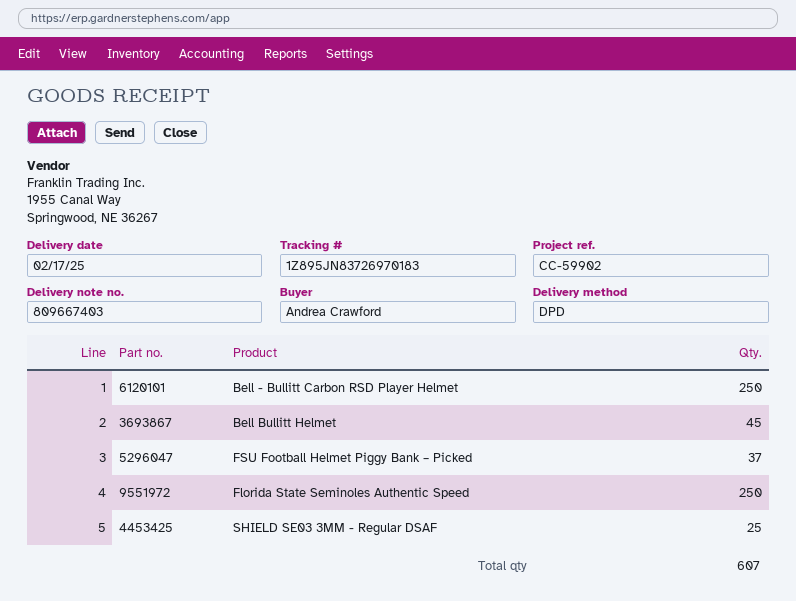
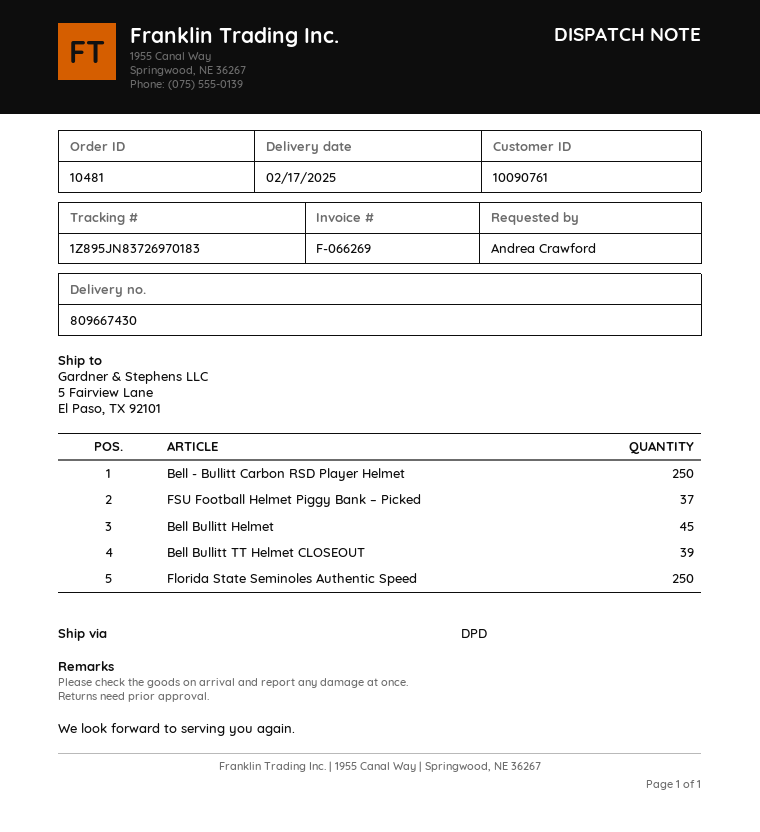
delivery note number: 809667403 -> 809667430
SHIELD SE03 3MM - Regular DSAF: 25 -> none
Bell Bullitt TT Helmet CLOSEOUT: none -> 39

